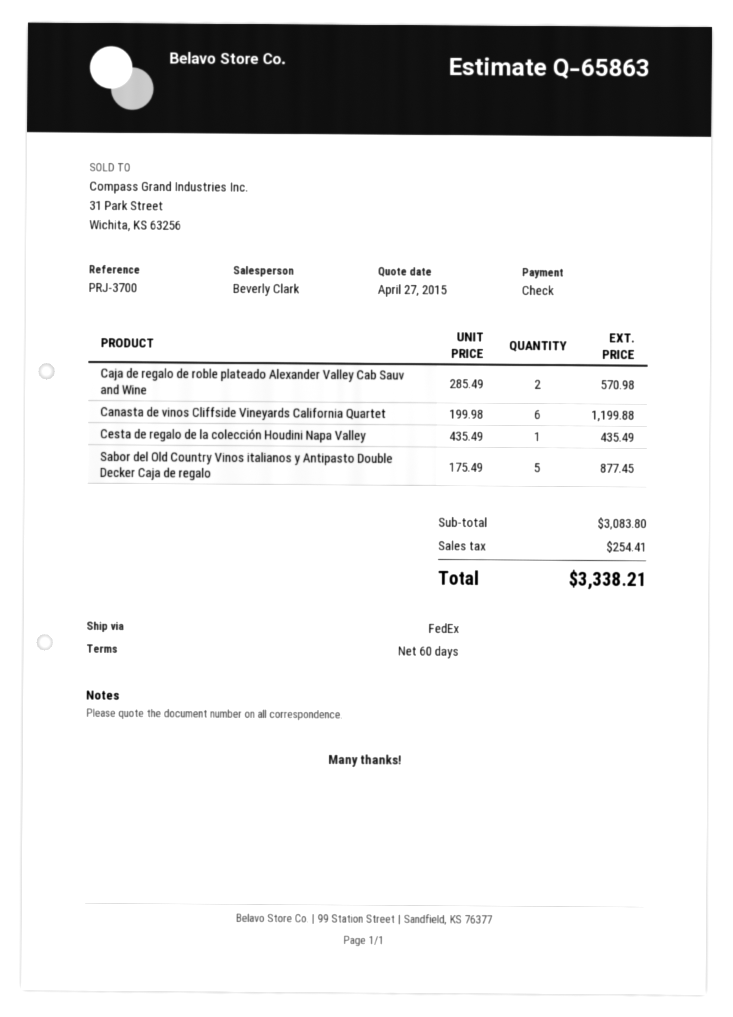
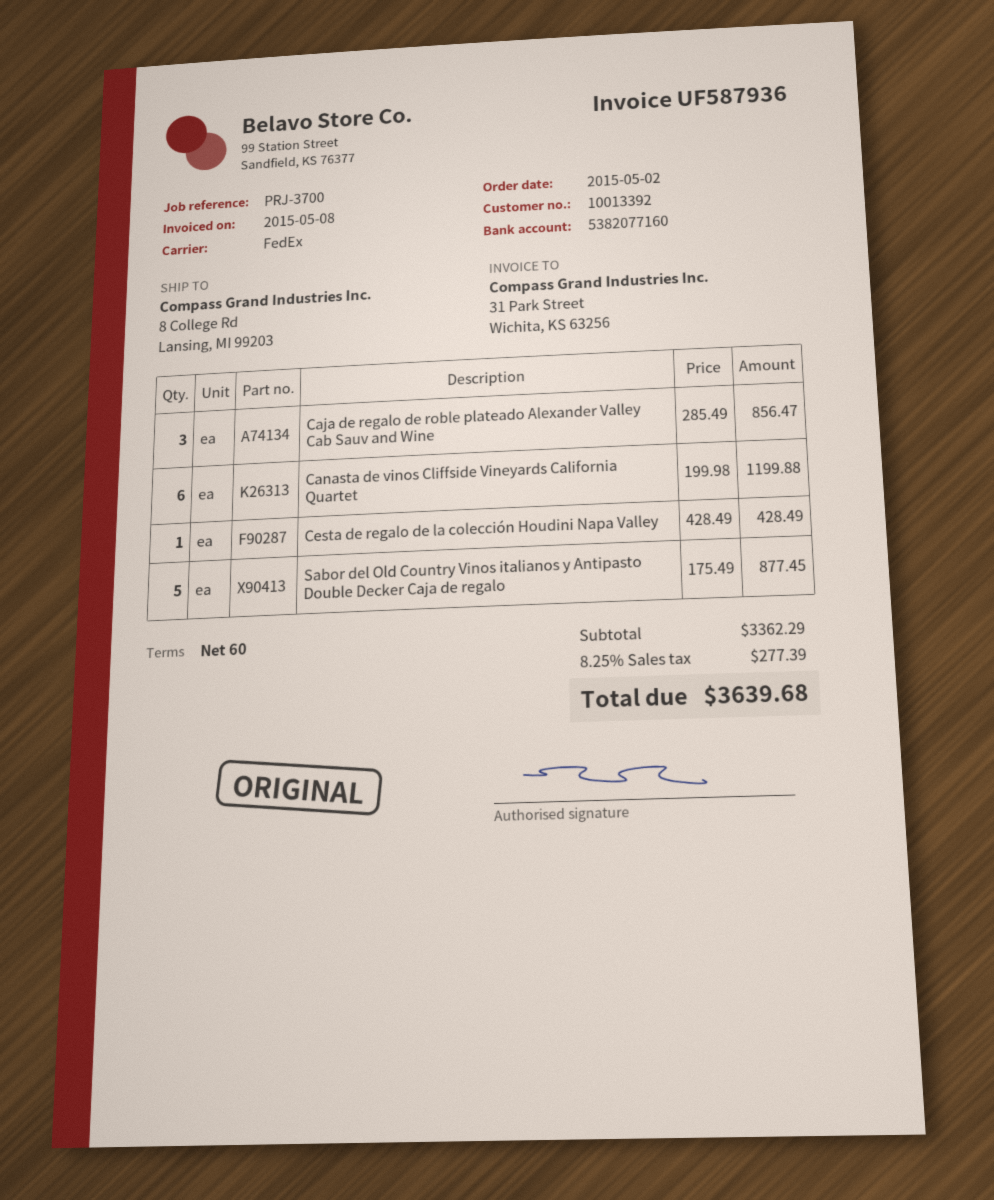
Caja de regalo de roble plateado Alexander Valley Cab Sauv and Wine: 2 x 285.49 = 570.98 -> 3 x 285.49 = 856.47
Cesta de regalo de la colección Houdini Napa Valley: 1 x 435.49 = 435.49 -> 1 x 428.49 = 428.49
subtotal: 3083.80 -> 3362.29
tax: 254.41 -> 277.39
total: 3338.21 -> 3639.68

